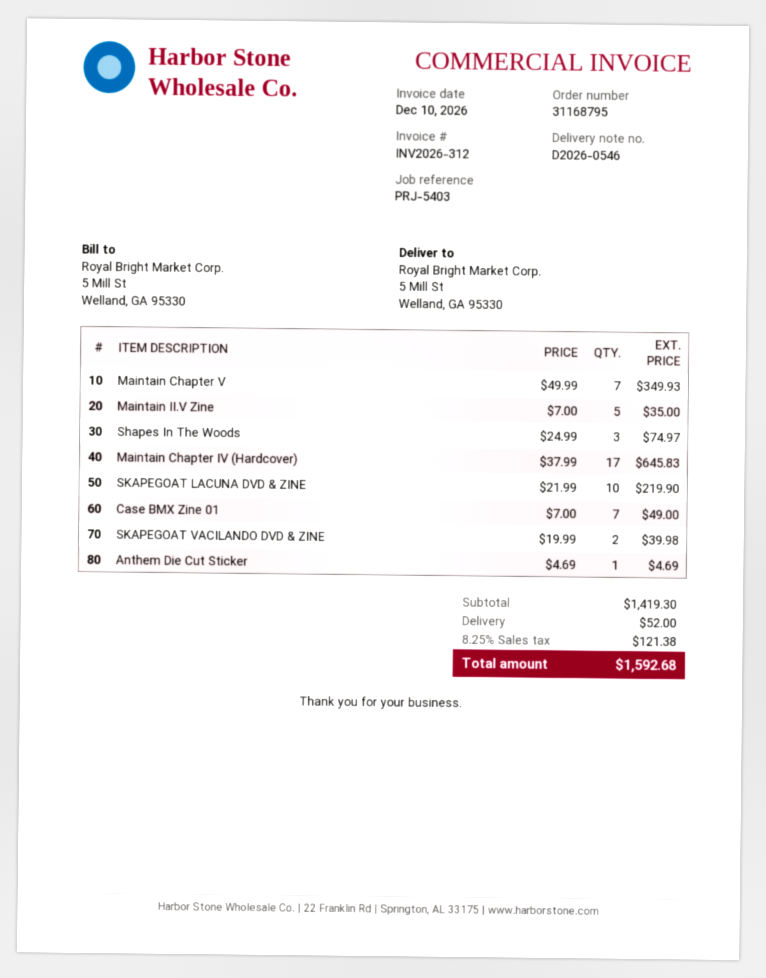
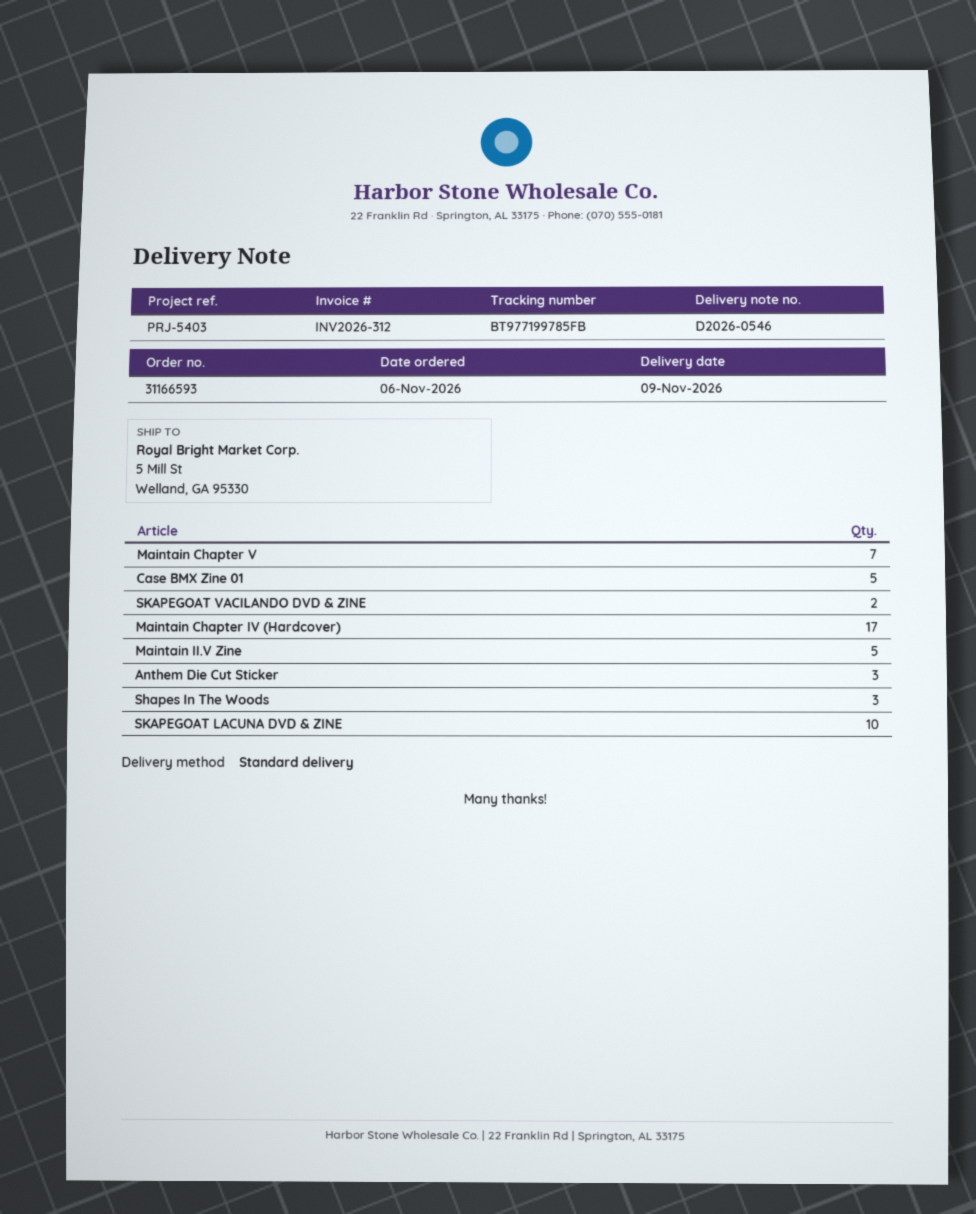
order number: 31168795 -> 31166593
Case BMX Zine 01: 7 -> 5
Anthem Die Cut Sticker: 1 -> 3

